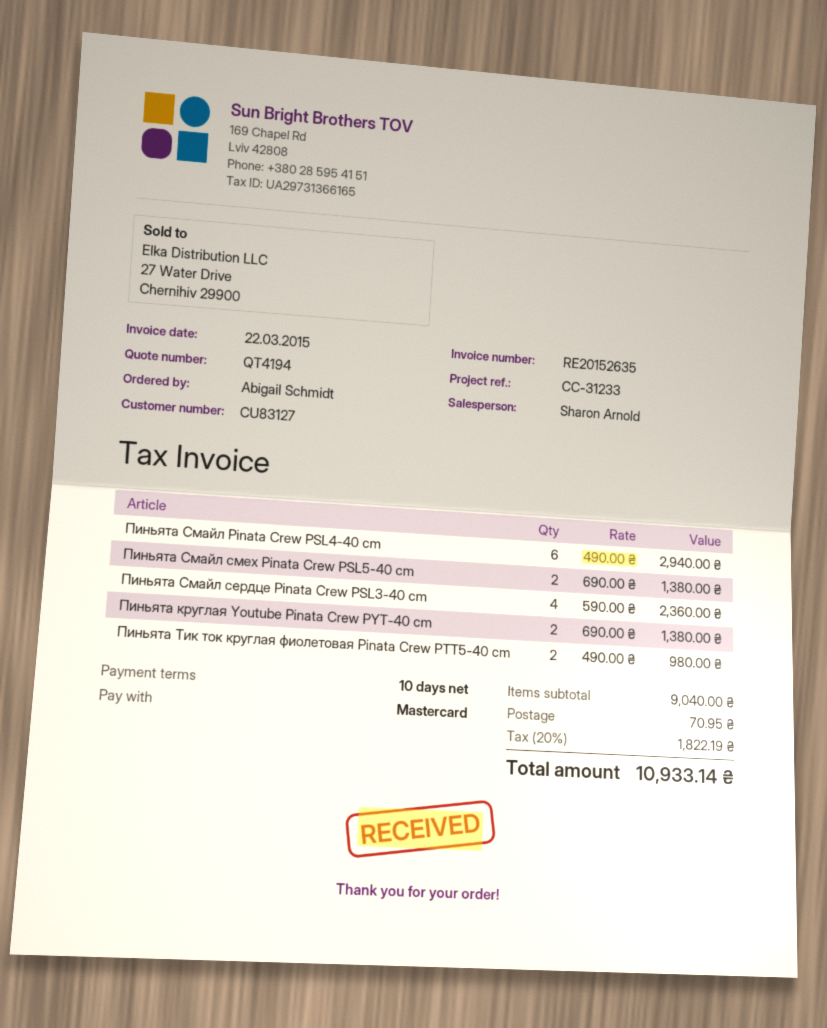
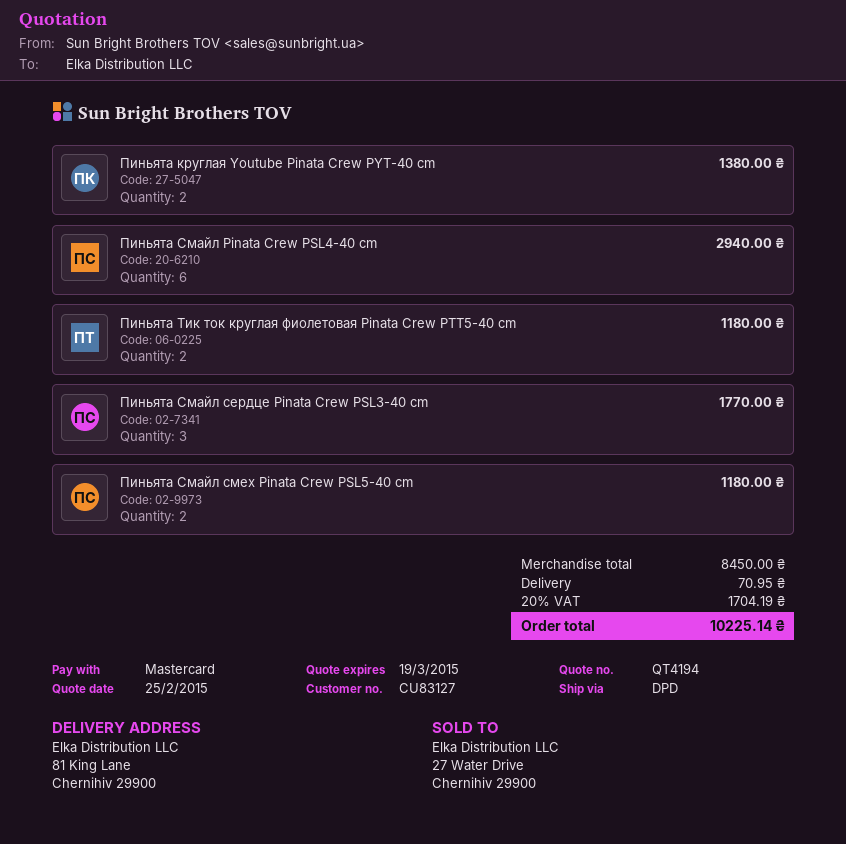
Пиньята Смайл смех Pinata Crew PSL5-40 cm: 2 for 1380.00 -> 2 for 1180.00
Пиньята Смайл сердце Pinata Crew PSL3-40 cm: 4 for 2360.00 -> 3 for 1770.00
Пиньята Тик ток круглая фиолетовая Pinata Crew PTT5-40 cm: 2 for 980.00 -> 2 for 1180.00
subtotal: 9040.00 -> 8450.00
tax: 20% = 1822.19 -> 20% = 1704.19
total: 10933.14 -> 10225.14

